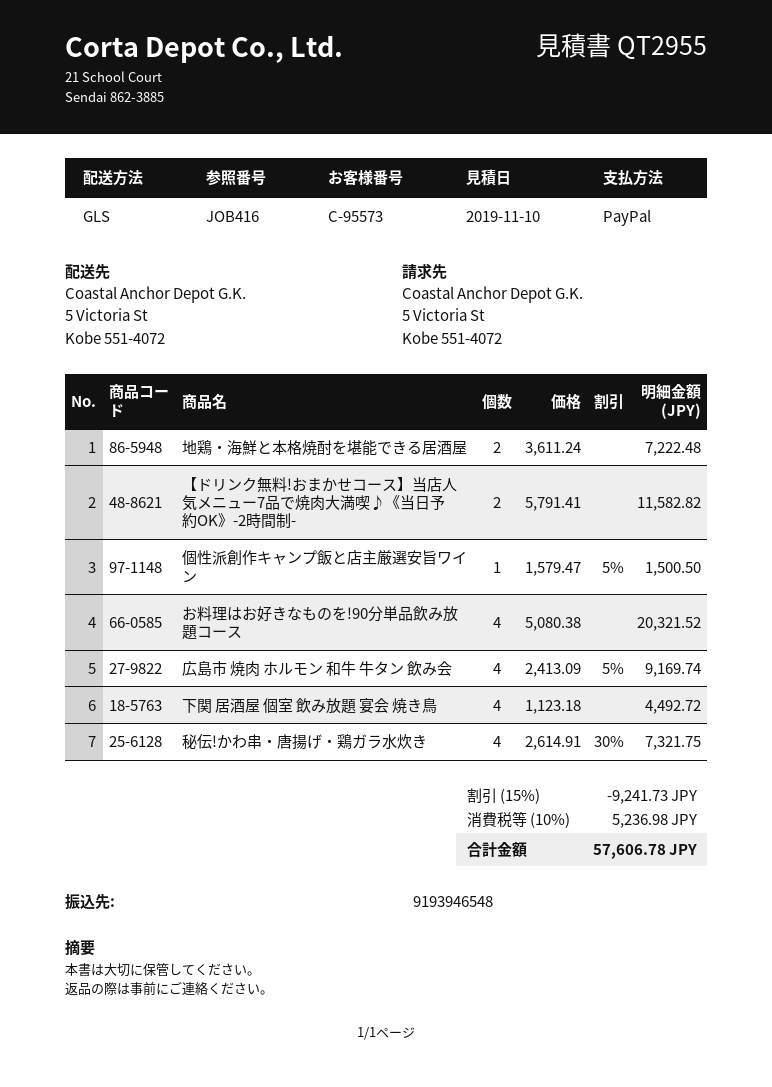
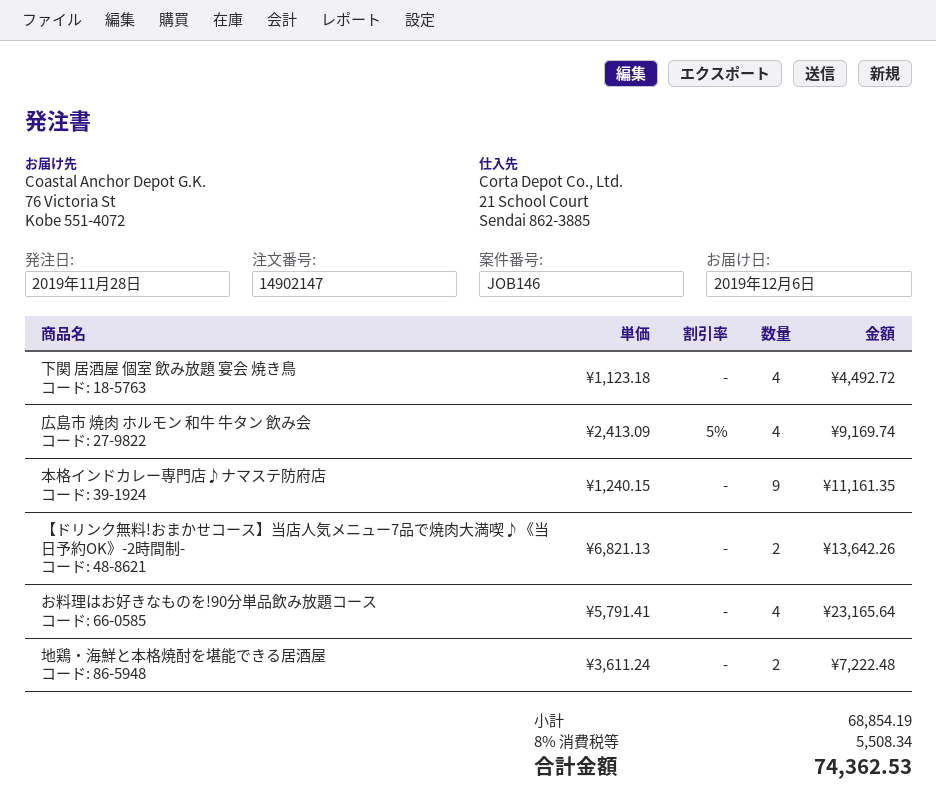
reference: JOB416 -> JOB146
ship to: 5 Victoria St, Kobe 551-4072 -> 76 Victoria St, Kobe 551-4072
【ドリンク無料!おまかせコース】当店人気メニュー7品で焼肉大満喫♪《当日予約OK》-2時間制-: 2 x 5791.41 = 11582.82 -> 2 x 6821.13 = 13642.26
個性派創作キャンプ飯と店主厳選安旨ワイン: 1 x 1579.47 - 5% = 1500.50 -> none
お料理はお好きなものを!90分単品飲み放題コース: 4 x 5080.38 = 20321.52 -> 4 x 5791.41 = 23165.64
秘伝!かわ串・唐揚げ・鶏ガラ水炊き: 4 x 2614.91 - 30% = 7321.75 -> none
本格インドカレー専門店♪ナマステ防府店: none -> 9 x 1240.15 = 11161.35
discount: 15% = 9241.73 -> none
tax: 10% = 5236.98 -> 8% = 5508.34
total: 57606.78 -> 74362.53

